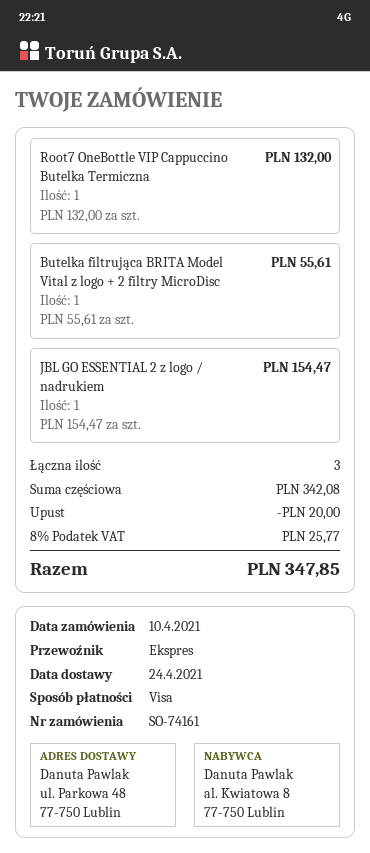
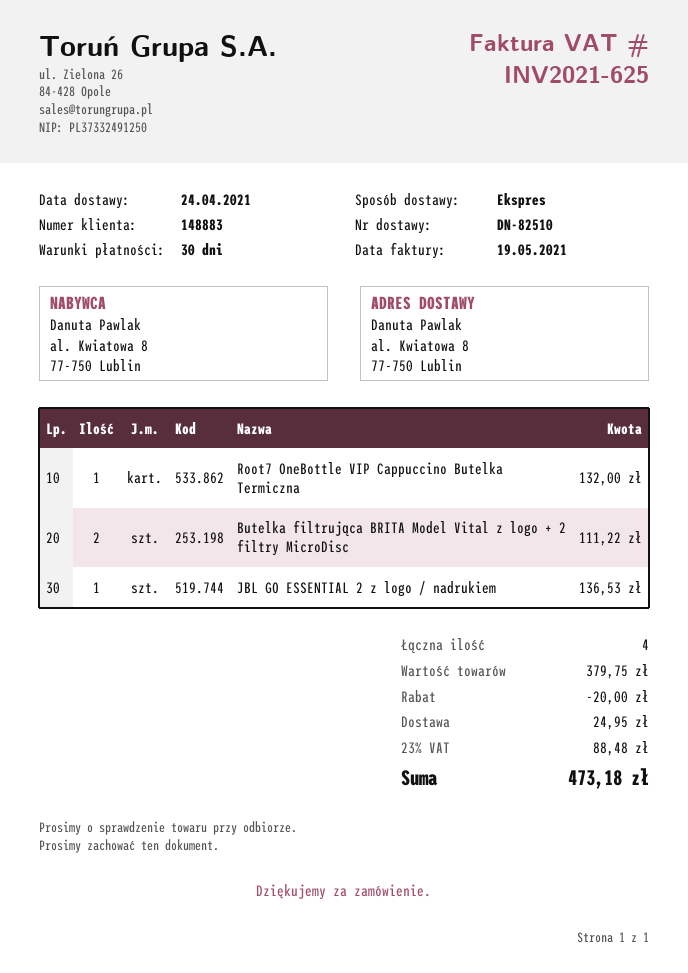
ship to: ul. Parkowa 48, 77-750 Lublin -> al. Kwiatowa 8, 77-750 Lublin
Butelka filtrująca BRITA Model Vital z logo + 2 filtry MicroDisc: 1 for 55.61 -> 2 for 111.22
JBL GO ESSENTIAL 2 z logo / nadrukiem: 1 for 154.47 -> 1 for 136.53
total quantity: 3 -> 4
subtotal: 342.08 -> 379.75
shipping: none -> 24.95
tax: 8% = 25.77 -> 23% = 88.48
total: 347.85 -> 473.18

